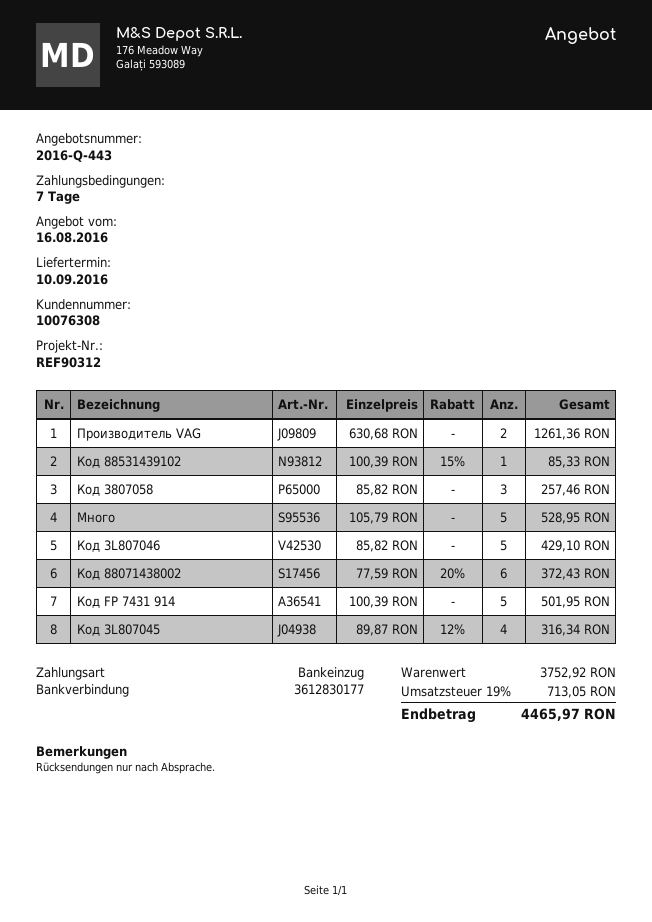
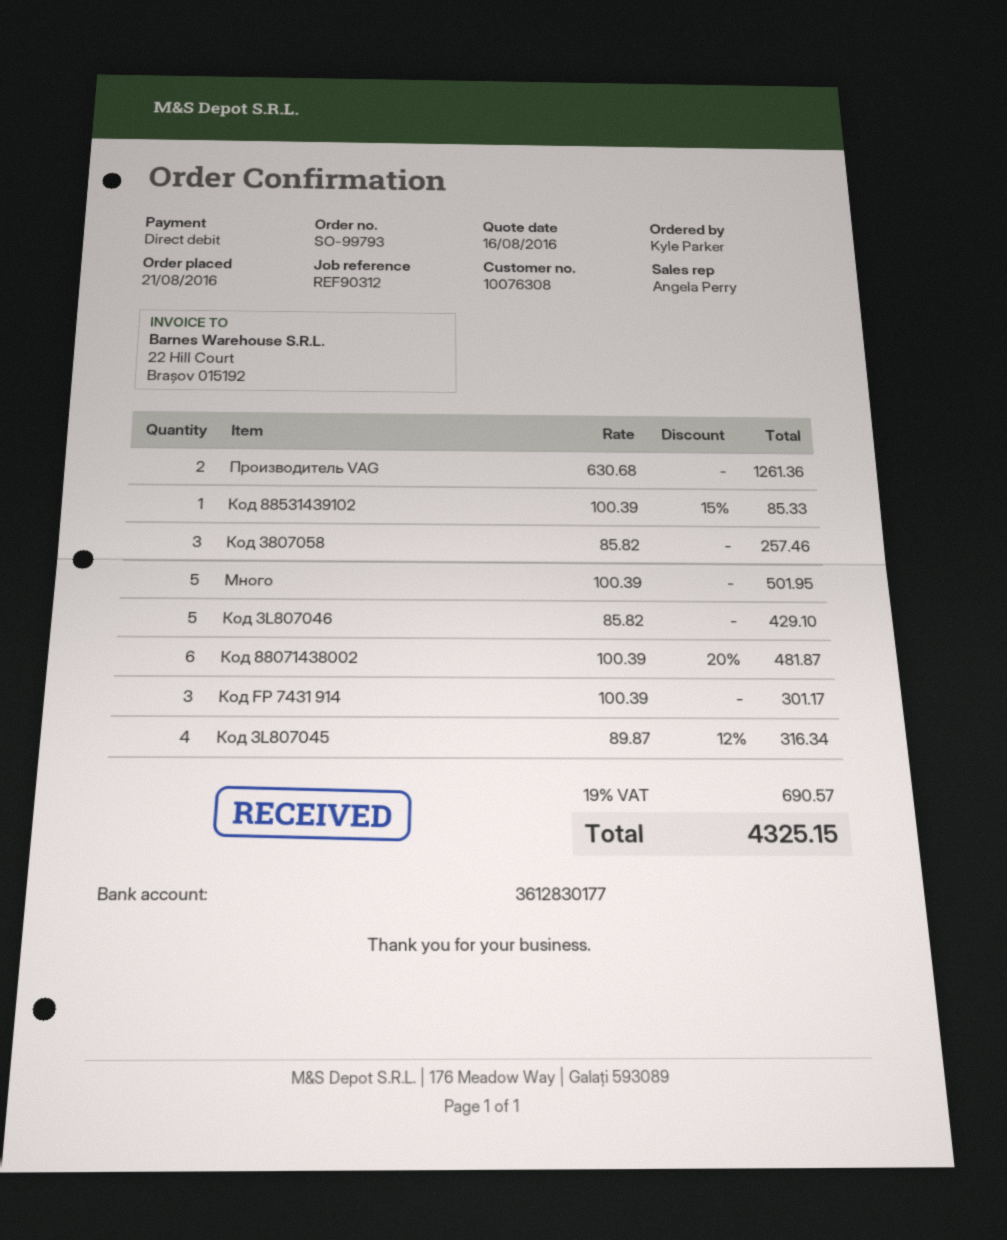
Много: 5 x 105.79 = 528.95 -> 5 x 100.39 = 501.95
Код 88071438002: 6 x 77.59 - 20% = 372.43 -> 6 x 100.39 - 20% = 481.87
Код FP 7431 914: 5 x 100.39 = 501.95 -> 3 x 100.39 = 301.17
tax: 19% = 713.05 -> 19% = 690.57
total: 4465.97 -> 4325.15

